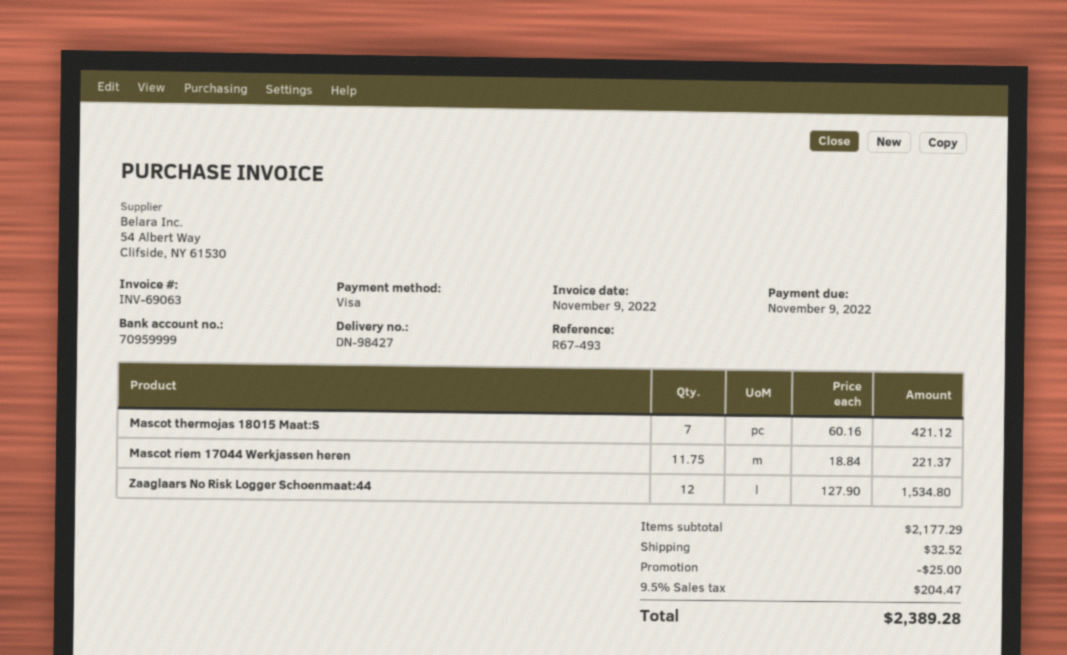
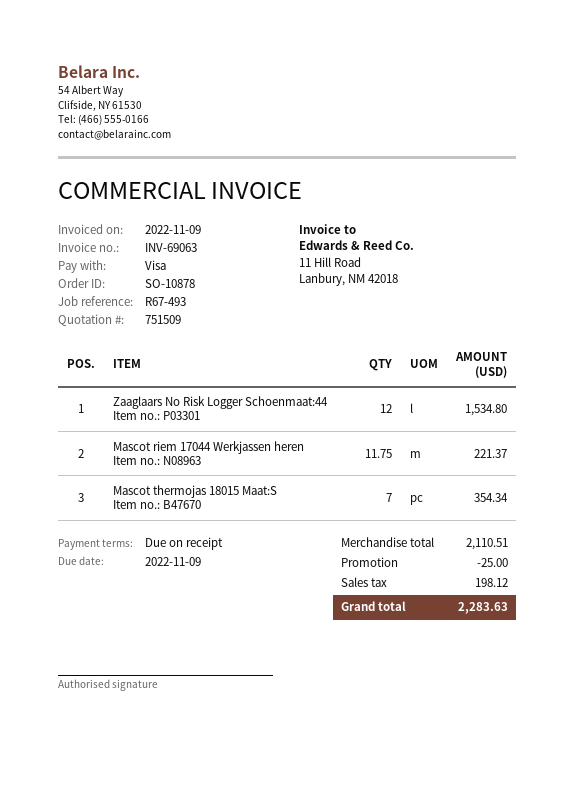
Mascot thermojas 18015 Maat:S: 7 for 421.12 -> 7 for 354.34
subtotal: 2177.29 -> 2110.51
shipping: 32.52 -> none
tax: 204.47 -> 198.12
total: 2389.28 -> 2283.63

